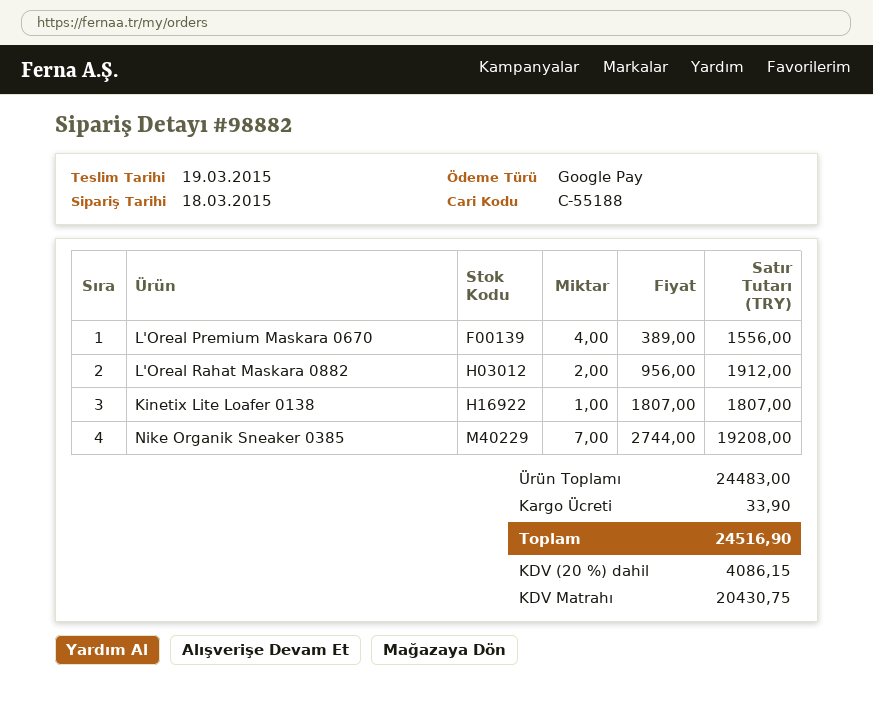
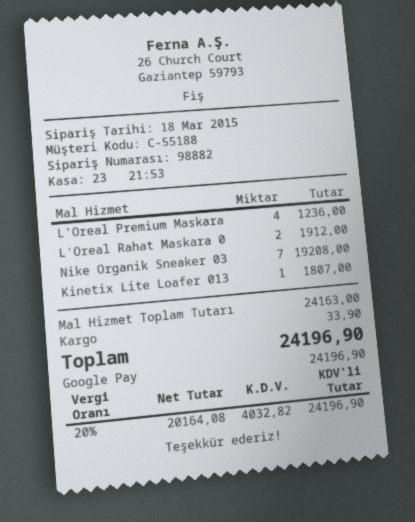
L'Oreal Premium Maskara 0670: 4 for 1556.00 -> 4 for 1236.00
subtotal: 24483.00 -> 24163.00
net: 20430.75 -> 20164.08
tax: 20% = 4086.15 -> 20% = 4032.82
total: 24516.90 -> 24196.90

